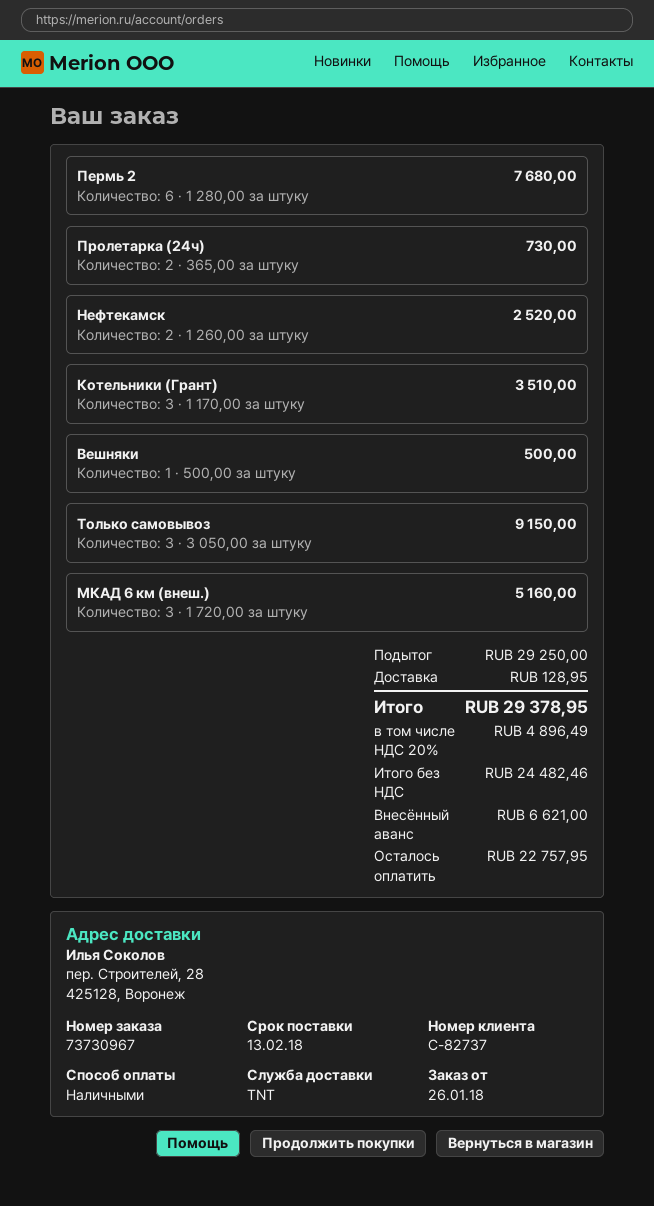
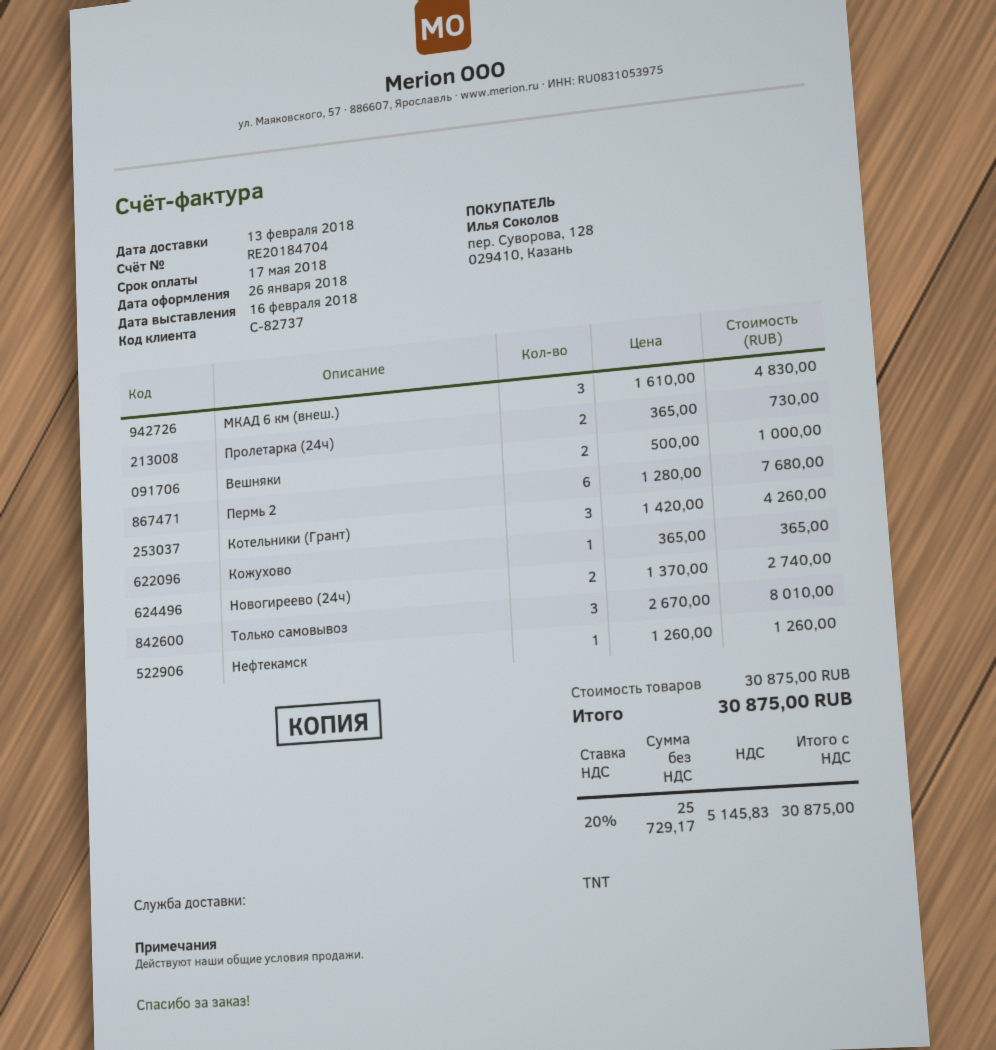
Нефтекамск: 2 x 1260.00 = 2520.00 -> 1 x 1260.00 = 1260.00
Котельники (Грант): 3 x 1170.00 = 3510.00 -> 3 x 1420.00 = 4260.00
Вешняки: 1 x 500.00 = 500.00 -> 2 x 500.00 = 1000.00
Только самовывоз: 3 x 3050.00 = 9150.00 -> 3 x 2670.00 = 8010.00
МКАД 6 км (внеш.): 3 x 1720.00 = 5160.00 -> 3 x 1610.00 = 4830.00
Кожухово: none -> 1 x 365.00 = 365.00
Новогиреево (24ч): none -> 2 x 1370.00 = 2740.00
subtotal: 29250.00 -> 30875.00
shipping: 128.95 -> none
net: 24482.46 -> 25729.17
tax: 20% = 4896.49 -> 20% = 5145.83
total: 29378.95 -> 30875.00

